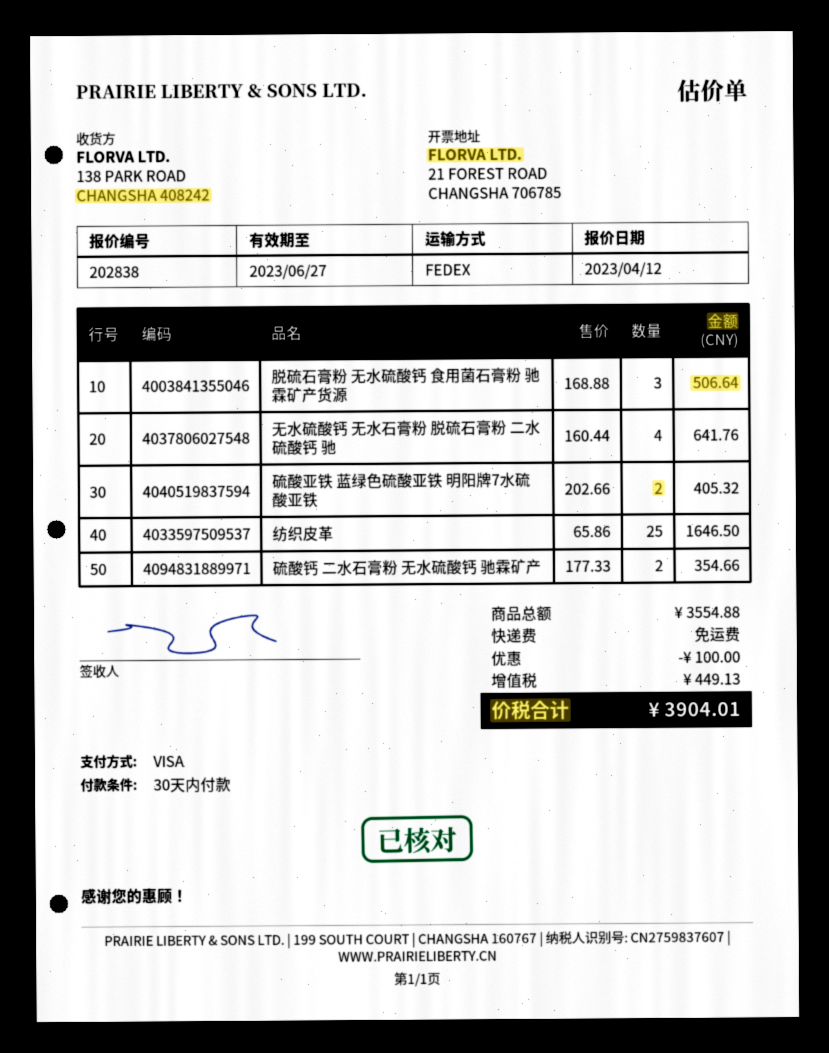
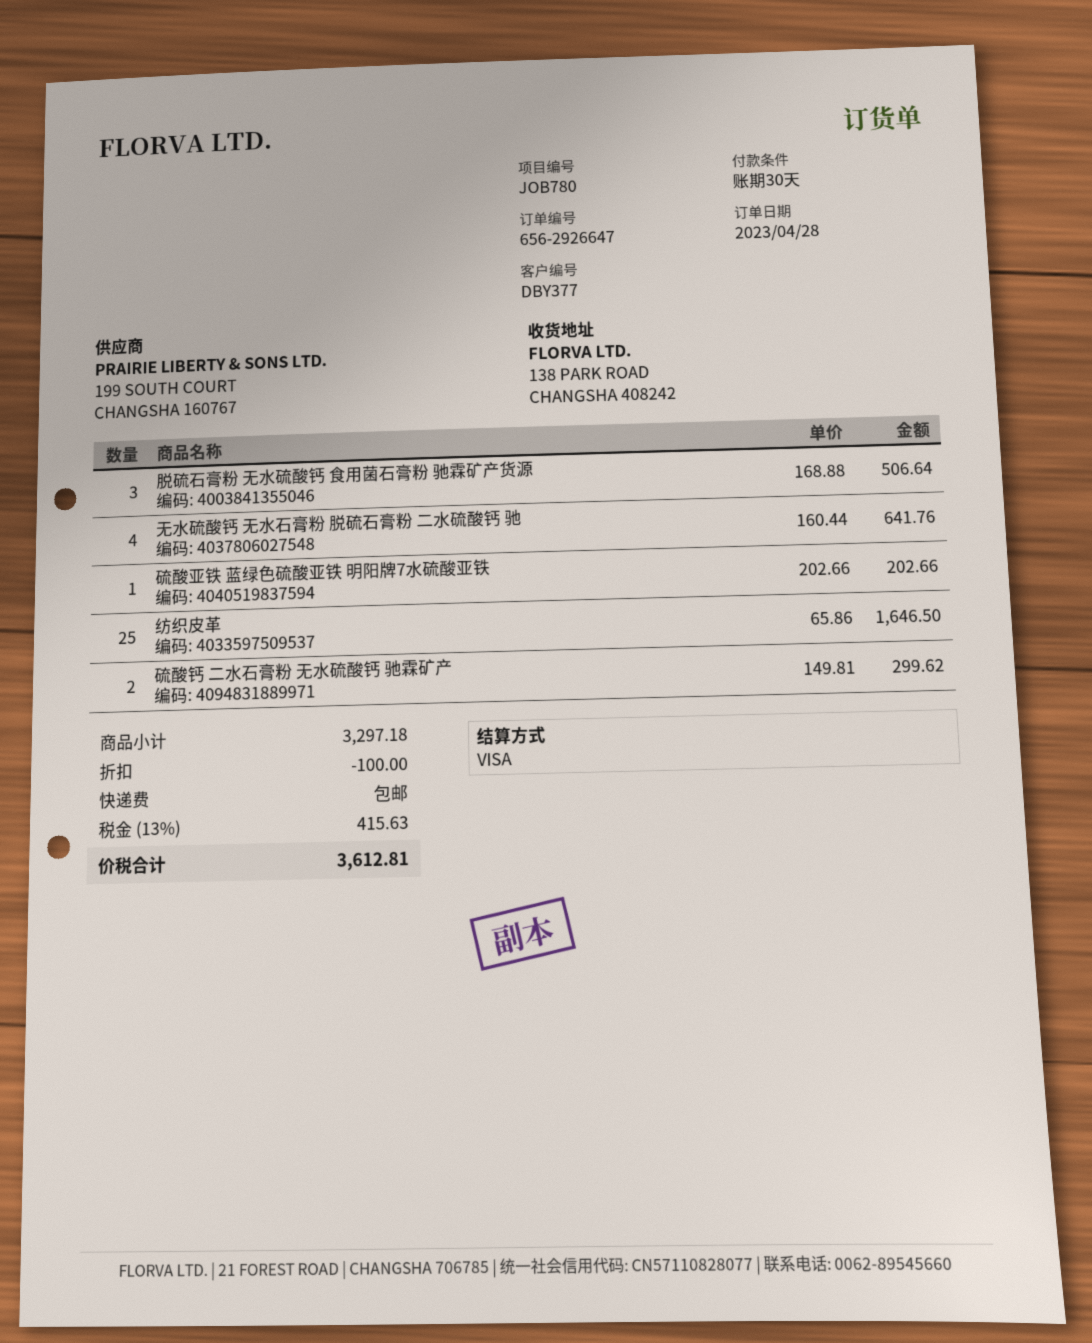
硫酸亚铁 蓝绿色硫酸亚铁 明阳牌7水硫酸亚铁: 2 x 202.66 = 405.32 -> 1 x 202.66 = 202.66
硫酸钙 二水石膏粉 无水硫酸钙 驰霖矿产: 2 x 177.33 = 354.66 -> 2 x 149.81 = 299.62
subtotal: 3554.88 -> 3297.18
tax: 449.13 -> 415.63
total: 3904.01 -> 3612.81

